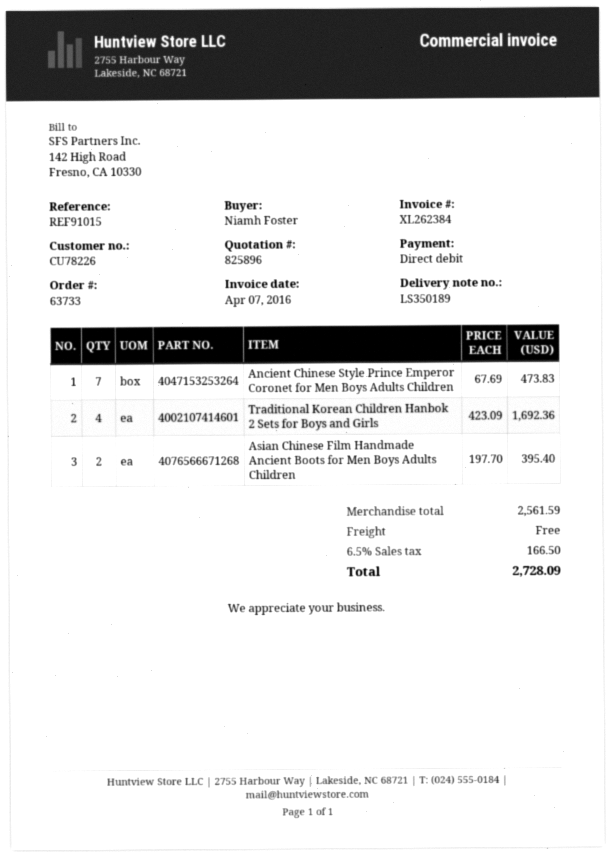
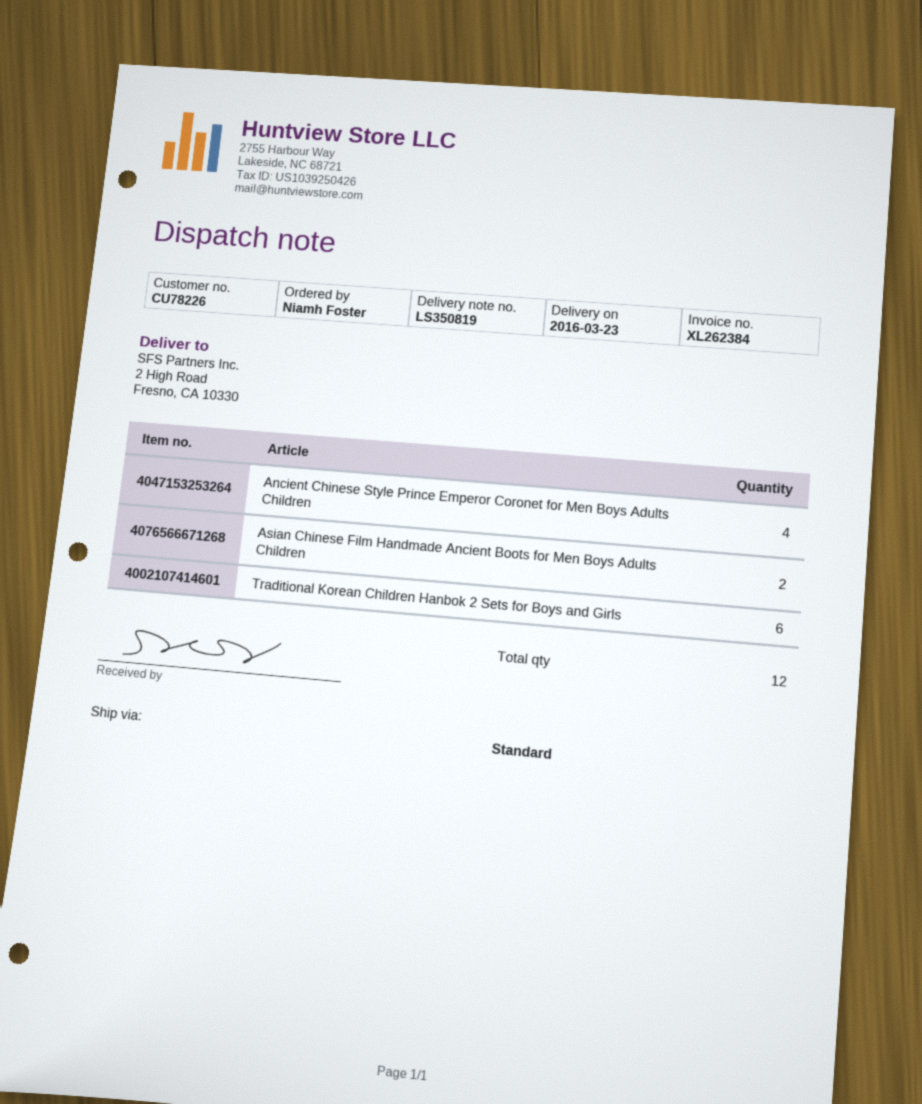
delivery note number: LS350189 -> LS350819
Ancient Chinese Style Prince Emperor Coronet for Men Boys Adults Children: 7 -> 4
Traditional Korean Children Hanbok 2 Sets for Boys and Girls: 4 -> 6

